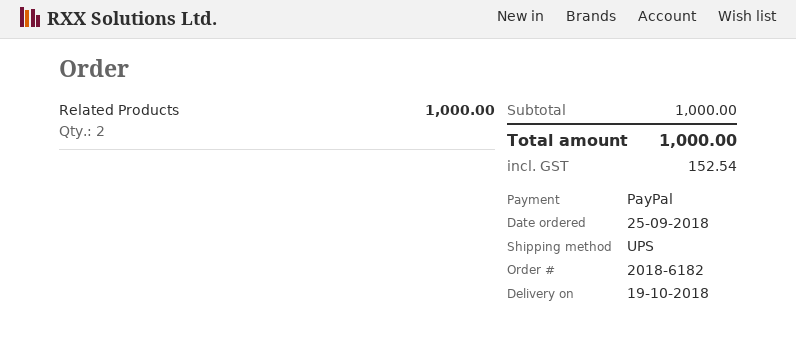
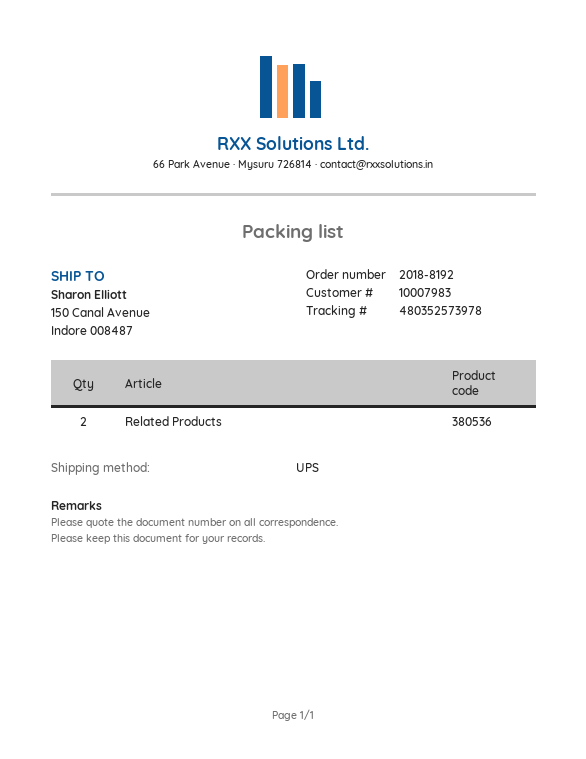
order number: 2018-6182 -> 2018-8192

